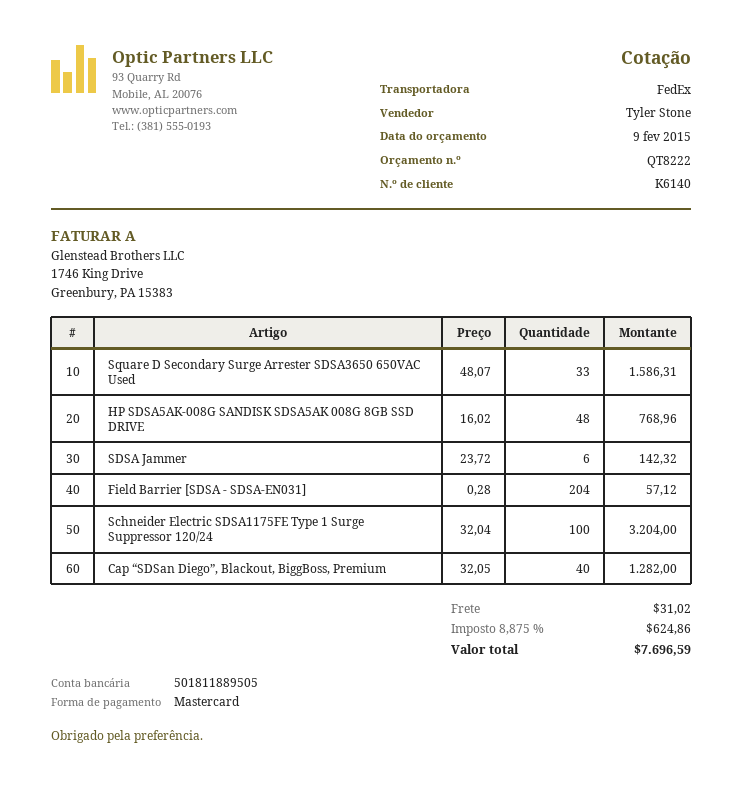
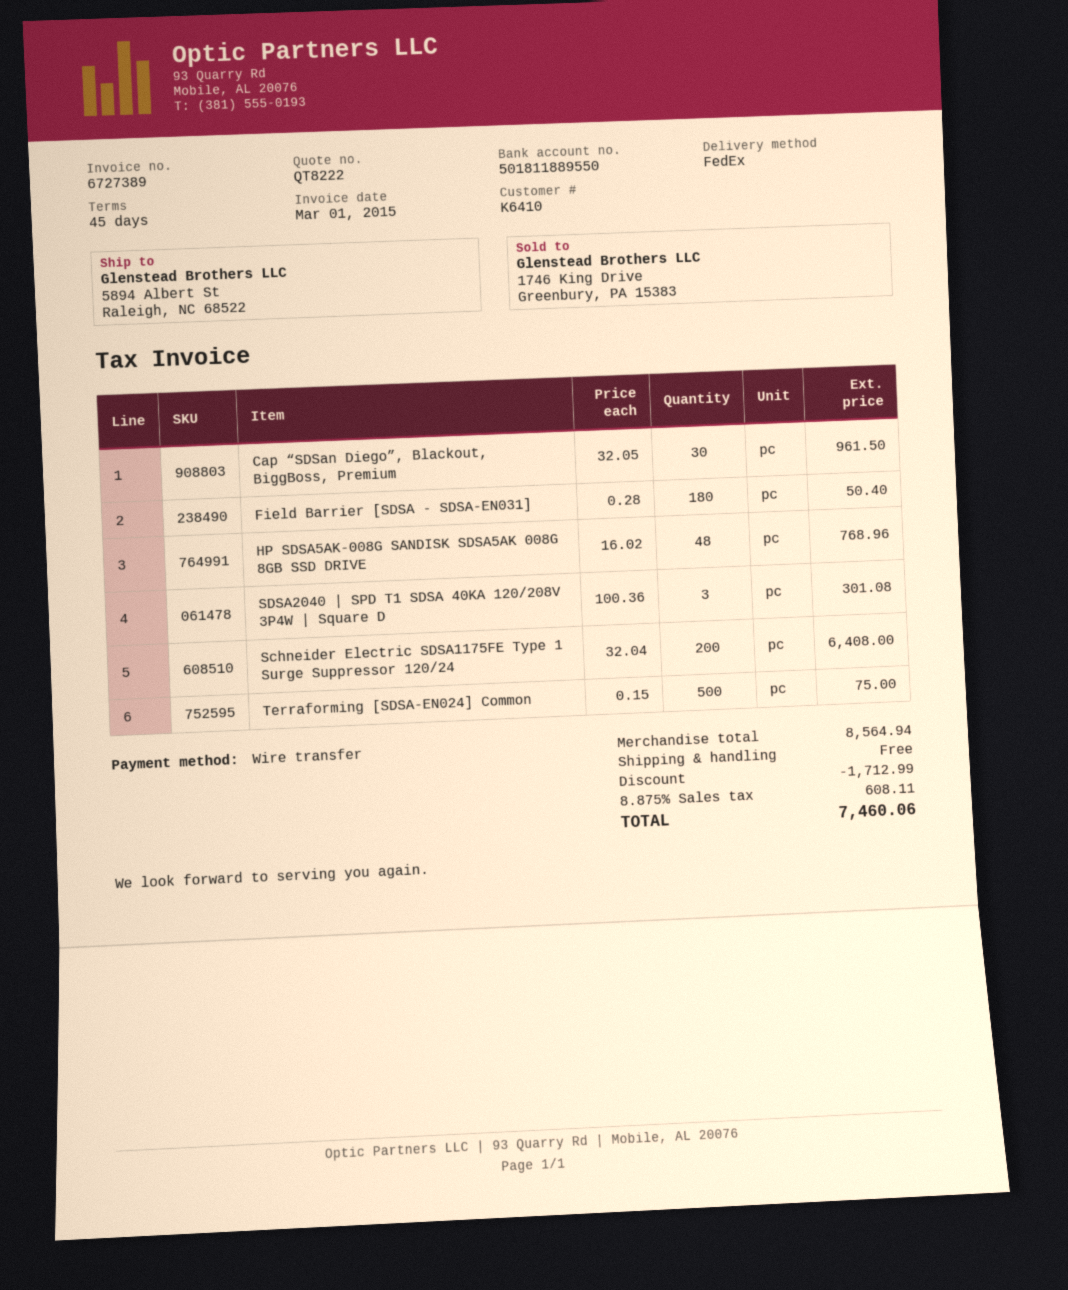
customer number: K6140 -> K6410
payment method: Mastercard -> bank transfer
bank account: 501811889505 -> 501811889550
Square D Secondary Surge Arrester SDSA3650 650VAC Used: 33 x 48.07 = 1586.31 -> none
SDSA Jammer: 6 x 23.72 = 142.32 -> none
Field Barrier [SDSA - SDSA-EN031]: 204 x 0.28 = 57.12 -> 180 x 0.28 = 50.40
Schneider Electric SDSA1175FE Type 1 Surge Suppressor 120/24: 100 x 32.04 = 3204.00 -> 200 x 32.04 = 6408.00
Cap “SDSan Diego”, Blackout, BiggBoss, Premium: 40 x 32.05 = 1282.00 -> 30 x 32.05 = 961.50
SDSA2040 | SPD T1 SDSA 40KA 120/208V 3P4W | Square D: none -> 3 x 100.36 = 301.08
Terraforming [SDSA-EN024] Common: none -> 500 x 0.15 = 75.00
discount: none -> 1712.99
shipping: 31.02 -> 0.00
tax: 8.875% = 624.86 -> 8.875% = 608.11
total: 7696.59 -> 7460.06

